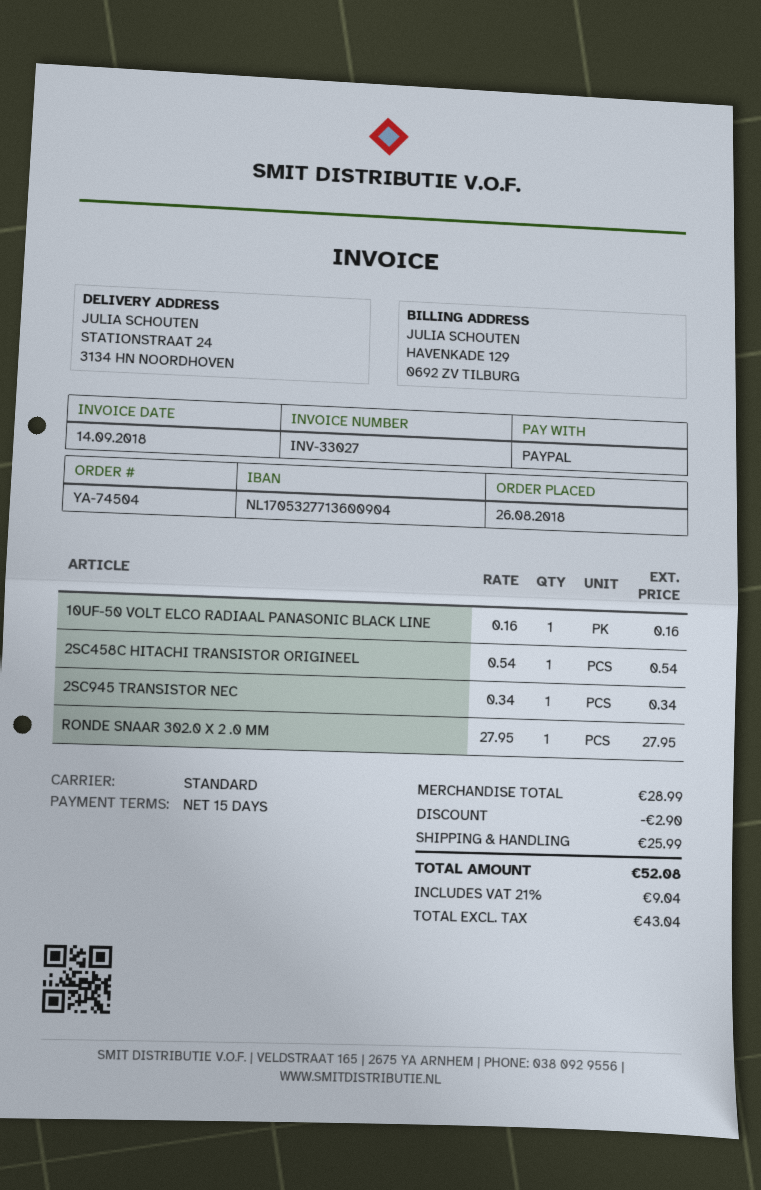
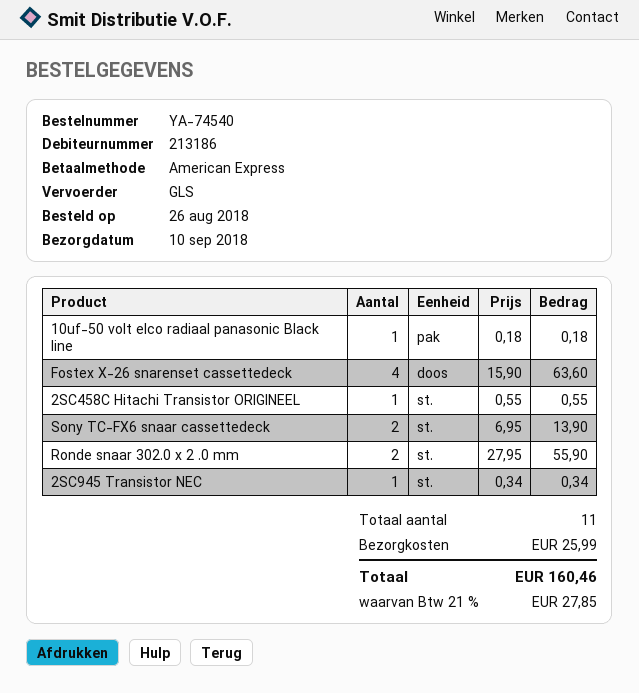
order number: YA-74504 -> YA-74540
payment method: PayPal -> American Express
shipping method: standard -> GLS
10UF-50 VOLT ELCO RADIAAL PANASONIC BLACK LINE: 1 x 0.16 = 0.16 -> 1 x 0.18 = 0.18
2SC458C HITACHI TRANSISTOR ORIGINEEL: 1 x 0.54 = 0.54 -> 1 x 0.55 = 0.55
RONDE SNAAR 302.0 X 2 .0 MM: 1 x 27.95 = 27.95 -> 2 x 27.95 = 55.90
Fostex X-26 snarenset cassettedeck: none -> 4 x 15.90 = 63.60
Sony TC-FX6 snaar cassettedeck: none -> 2 x 6.95 = 13.90
discount: 2.90 -> none
tax: 21% = 9.04 -> 21% = 27.85
total: 52.08 -> 160.46

